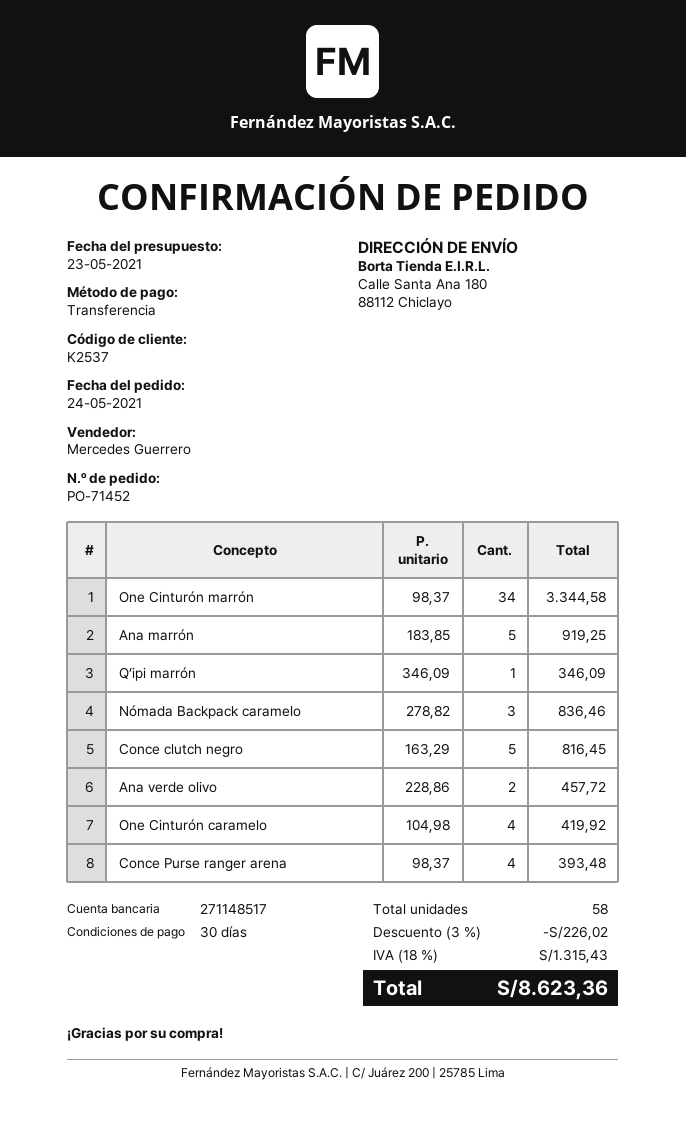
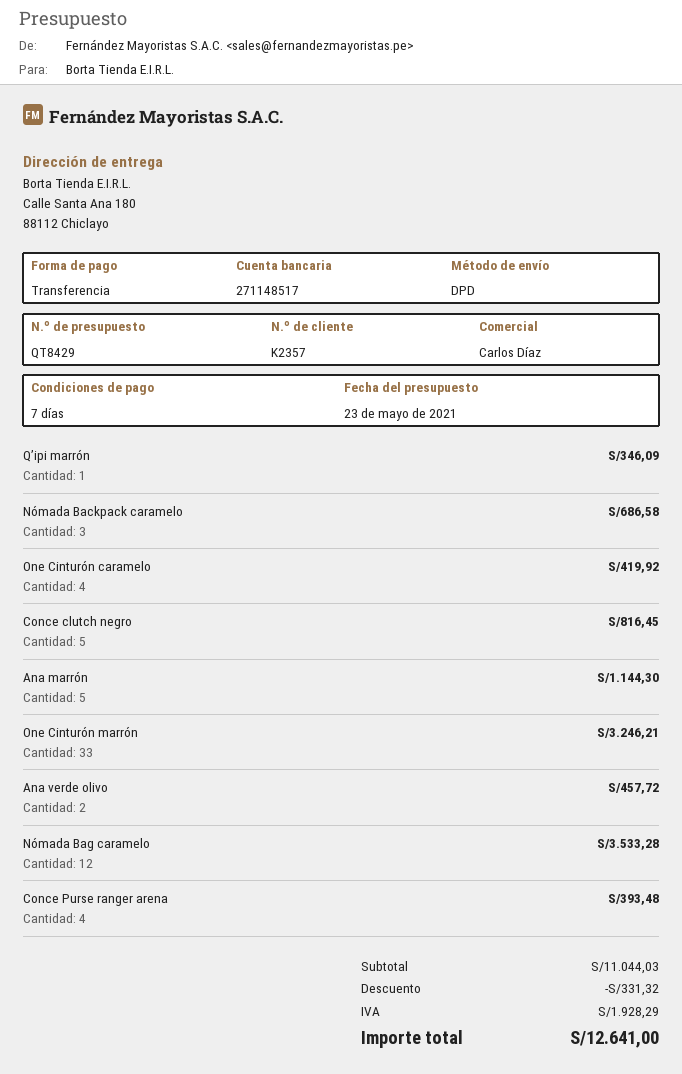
payment terms: 30 days -> 7 days
customer number: K2537 -> K2357
sales rep: Mercedes Guerrero -> Carlos Díaz
One Cinturón marrón: 34 for 3344.58 -> 33 for 3246.21
Ana marrón: 5 for 919.25 -> 5 for 1144.30
Nómada Backpack caramelo: 3 for 836.46 -> 3 for 686.58
Nómada Bag caramelo: none -> 12 for 3533.28
discount: 226.02 -> 331.32
tax: 1315.43 -> 1928.29
total: 8623.36 -> 12641.00

